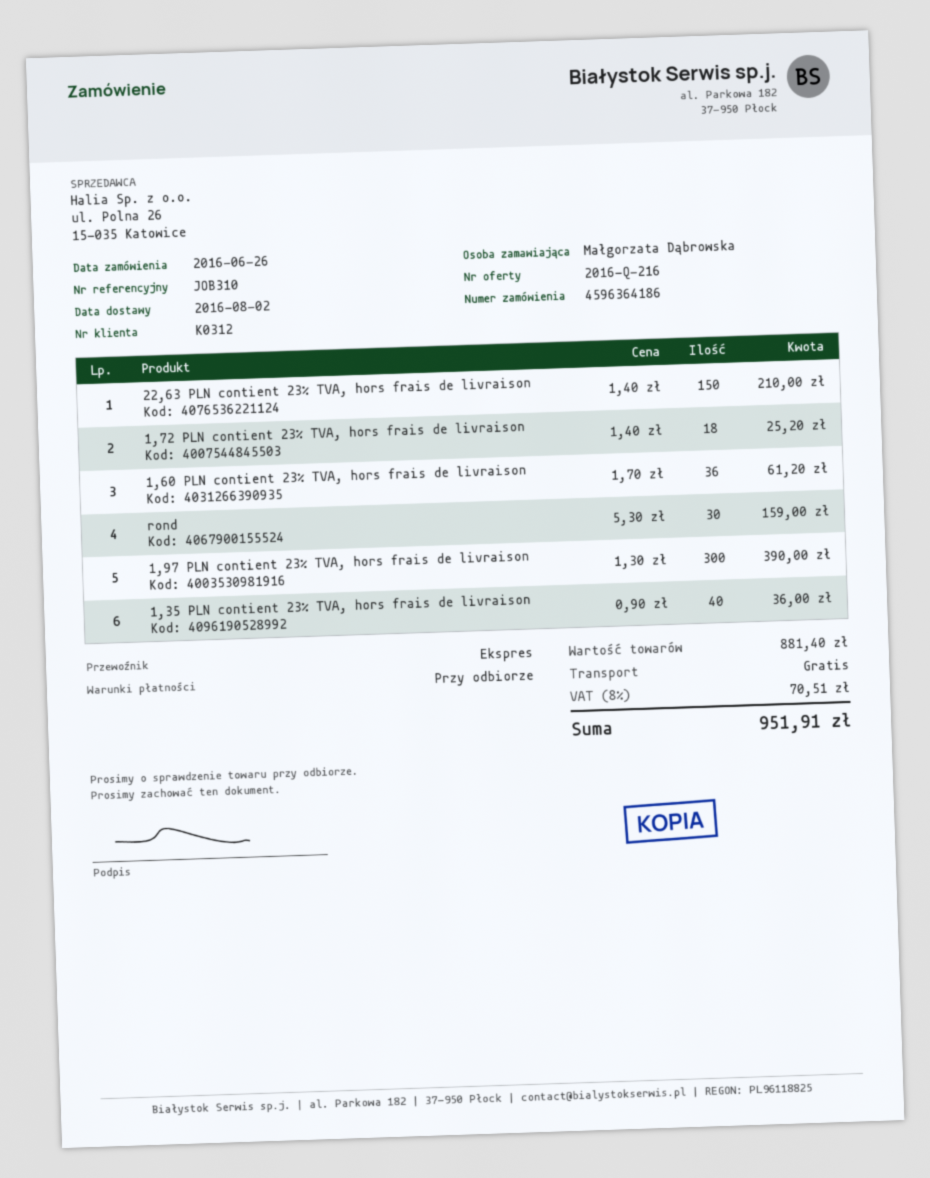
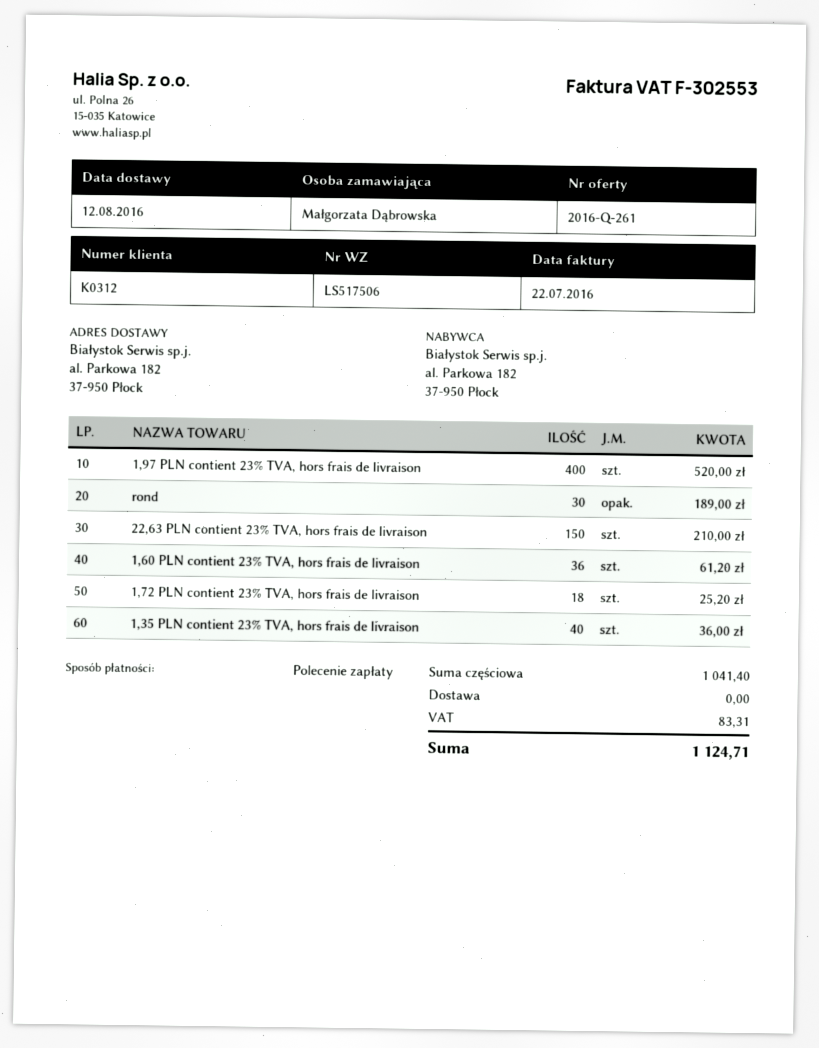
quote number: 2016-Q-216 -> 2016-Q-261
delivery date: 2016-08-02 -> 2016-08-12
rond: 30 for 159.00 -> 30 for 189.00
1,97 PLN contient 23% TVA, hors frais de livraison: 300 for 390.00 -> 400 for 520.00
subtotal: 881.40 -> 1041.40
tax: 70.51 -> 83.31
total: 951.91 -> 1124.71

